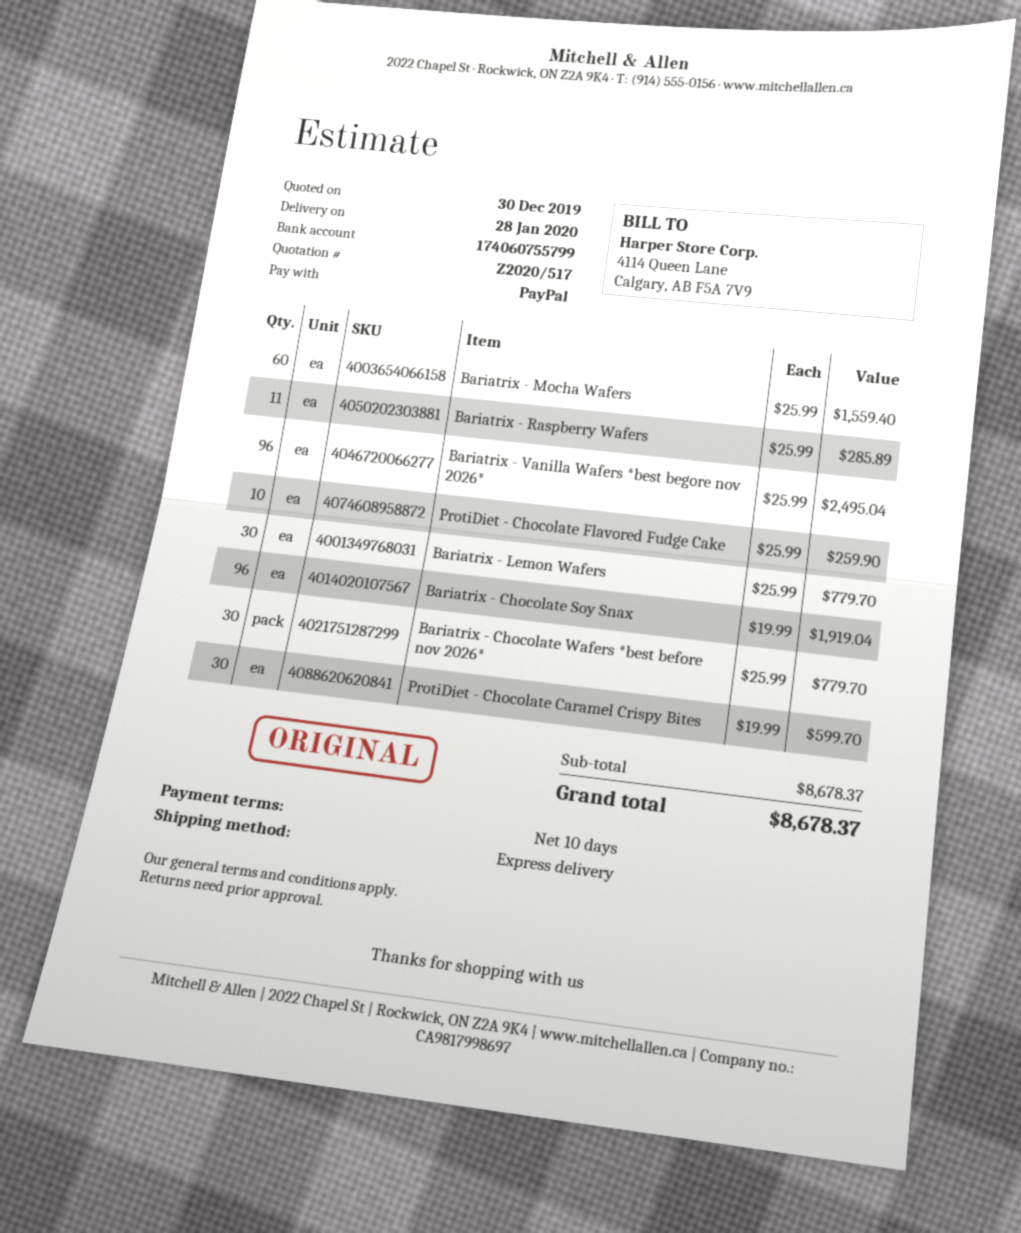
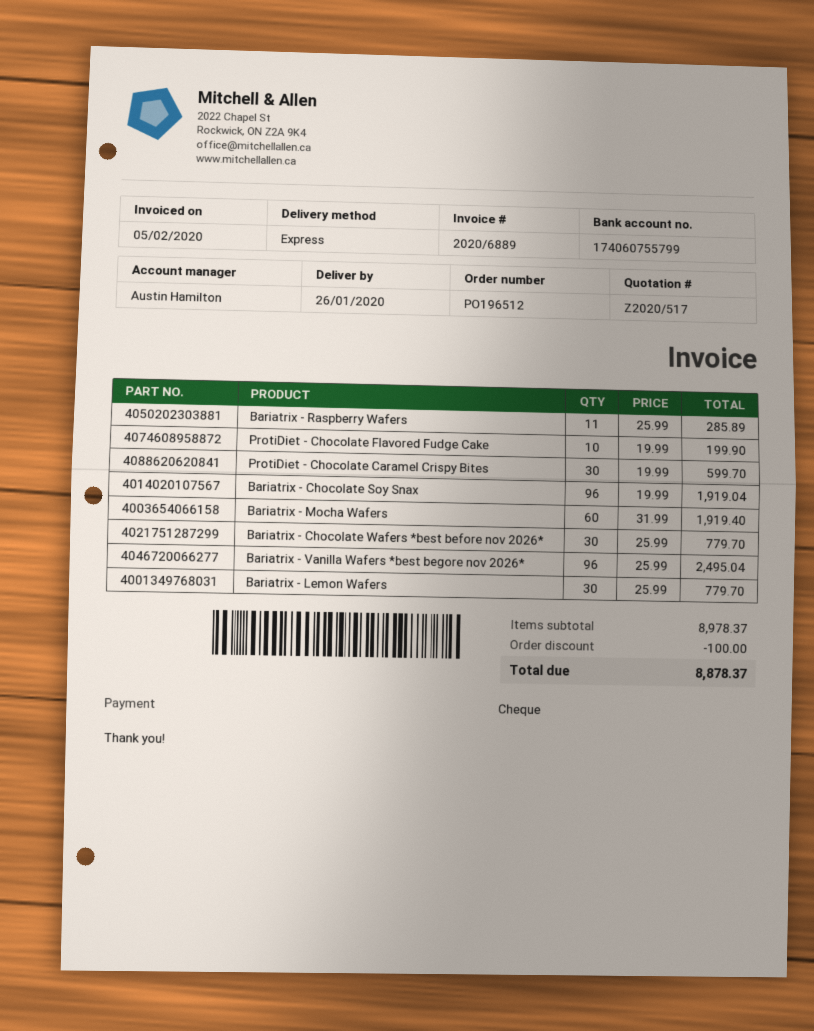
delivery date: 2020-01-28 -> 2020-01-26
payment method: PayPal -> cheque
Bariatrix - Mocha Wafers: 60 x 25.99 = 1559.40 -> 60 x 31.99 = 1919.40
ProtiDiet - Chocolate Flavored Fudge Cake: 10 x 25.99 = 259.90 -> 10 x 19.99 = 199.90
subtotal: 8678.37 -> 8978.37
discount: none -> 100.00
total: 8678.37 -> 8878.37

